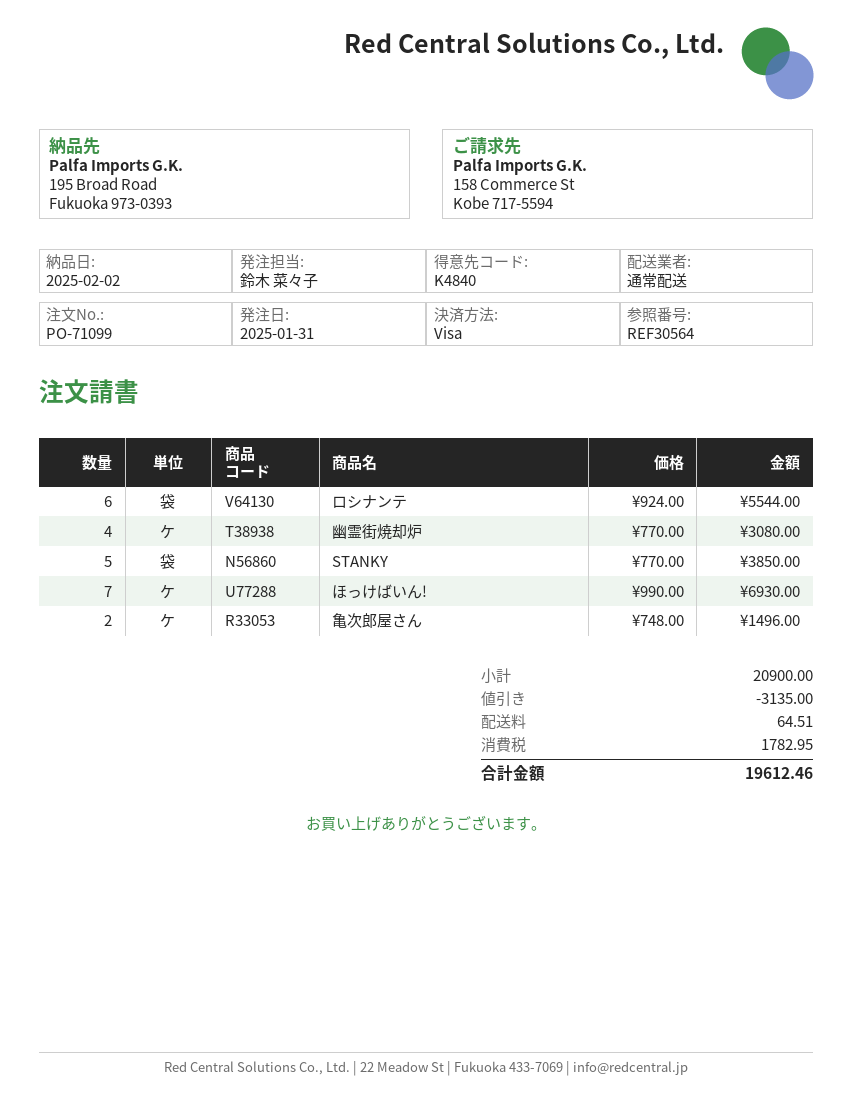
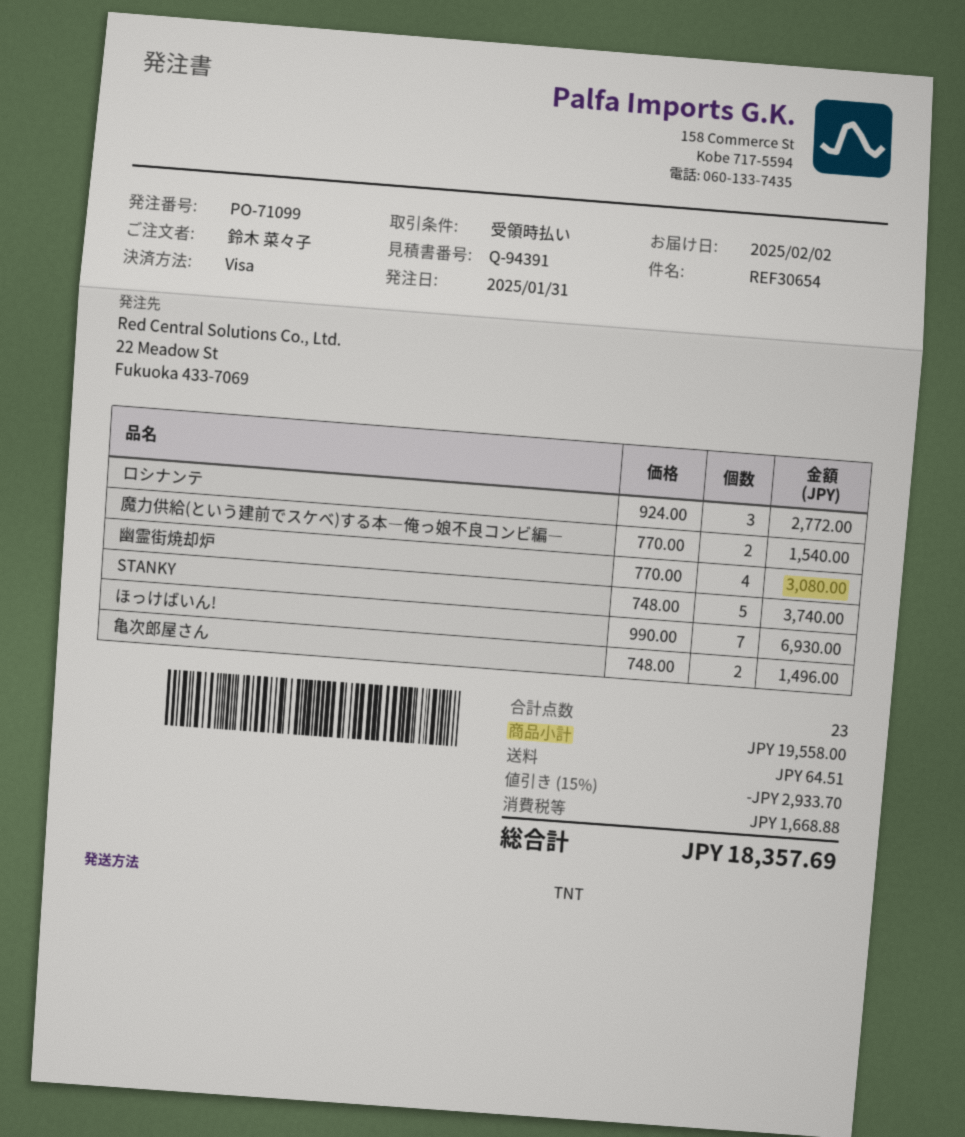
reference: REF30564 -> REF30654
shipping method: standard -> TNT
ロシナンテ: 6 x 924.00 = 5544.00 -> 3 x 924.00 = 2772.00
STANKY: 5 x 770.00 = 3850.00 -> 5 x 748.00 = 3740.00
魔力供給(という建前でスケベ)する本―俺っ娘不良コンビ編―: none -> 2 x 770.00 = 1540.00
subtotal: 20900.00 -> 19558.00
discount: 3135.00 -> 2933.70
tax: 1782.95 -> 1668.88
total: 19612.46 -> 18357.69

